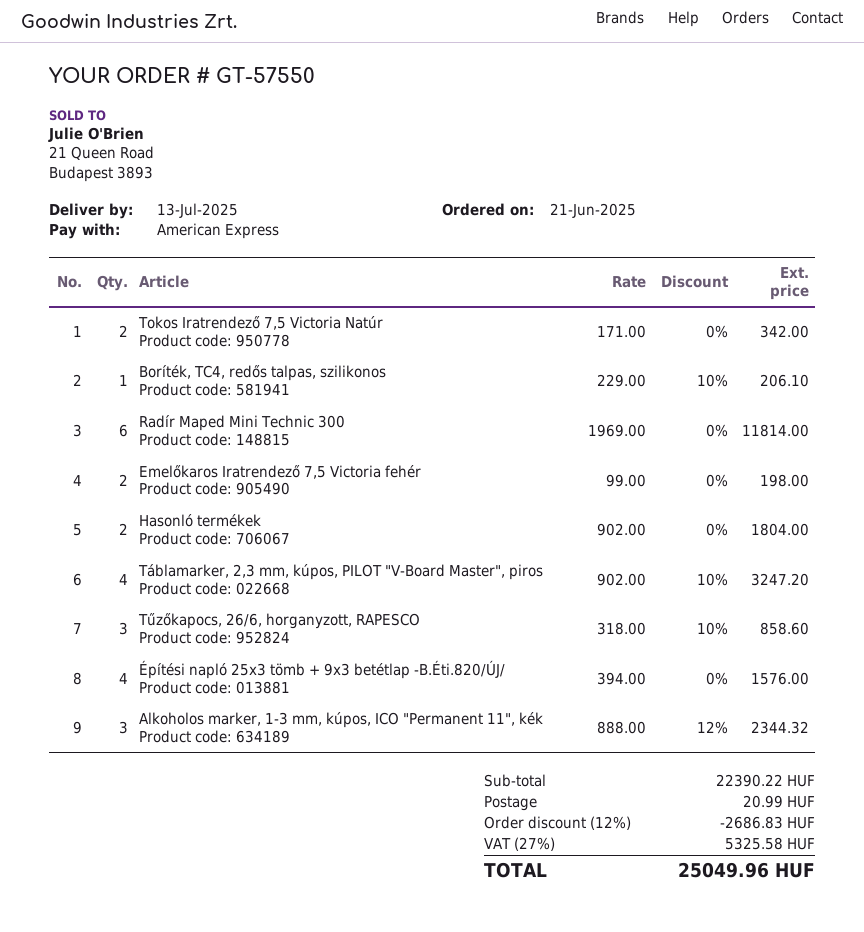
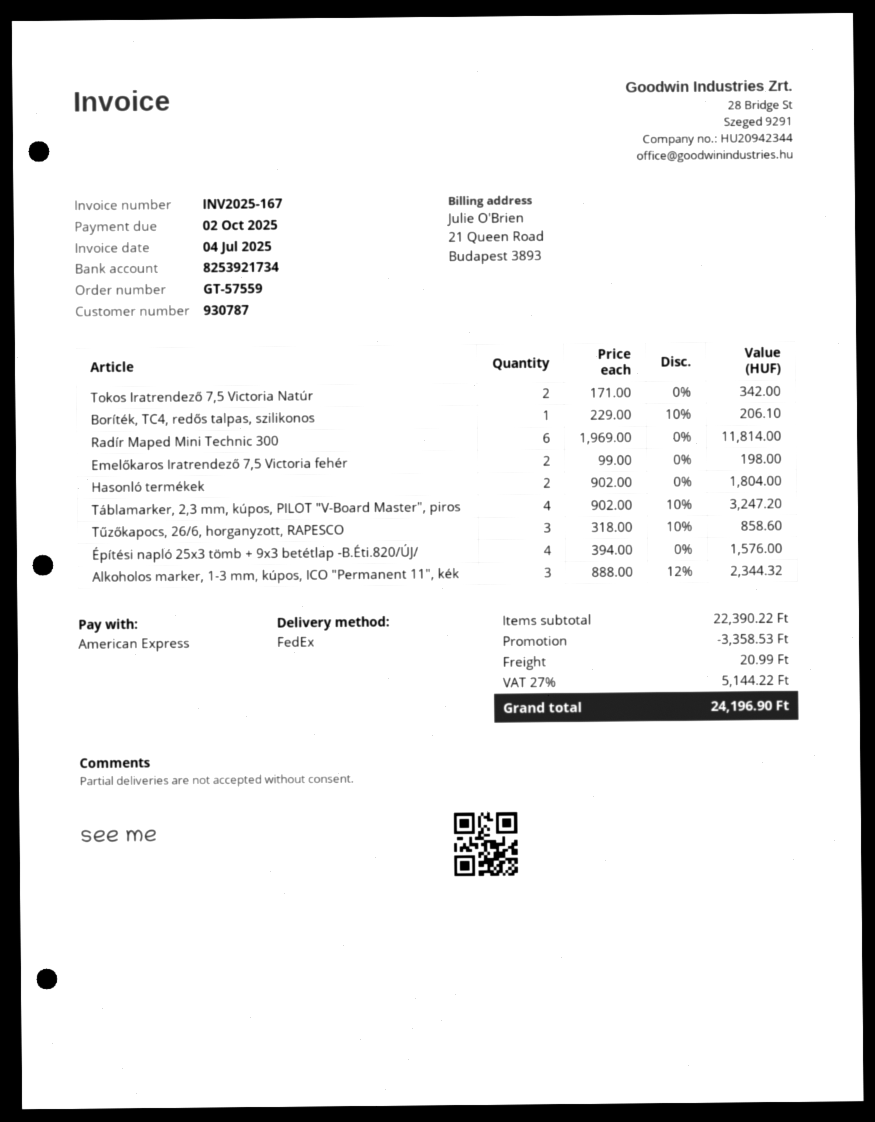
order number: GT-57550 -> GT-57559
discount: 2686.83 -> 3358.53
tax: 27% = 5325.58 -> 27% = 5144.22
total: 25049.96 -> 24196.90

